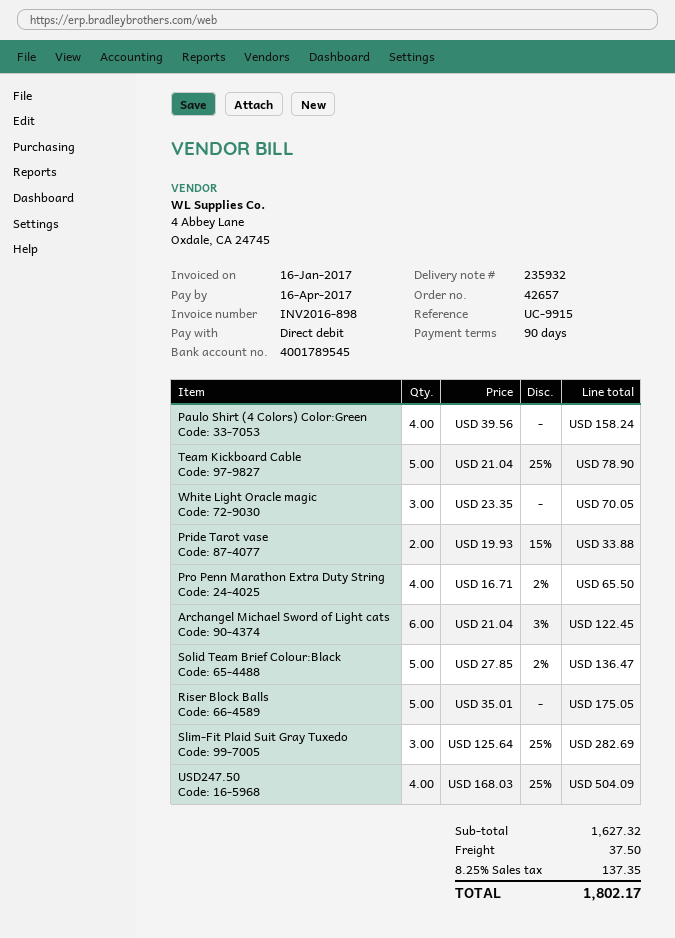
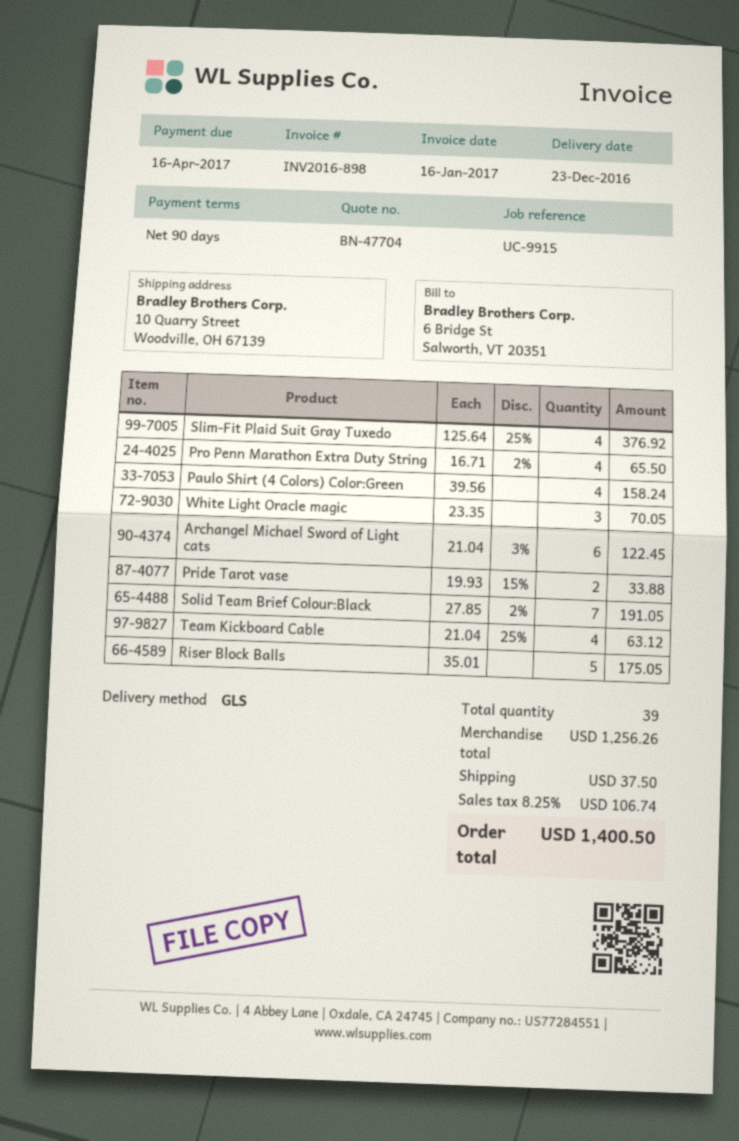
Team Kickboard Cable: 5 x 21.04 - 25% = 78.90 -> 4 x 21.04 - 25% = 63.12
Solid Team Brief Colour:Black: 5 x 27.85 - 2% = 136.47 -> 7 x 27.85 - 2% = 191.05
Slim-Fit Plaid Suit Gray Tuxedo: 3 x 125.64 - 25% = 282.69 -> 4 x 125.64 - 25% = 376.92
USD247.50: 4 x 168.03 - 25% = 504.09 -> none
subtotal: 1627.32 -> 1256.26
tax: 8.25% = 137.35 -> 8.25% = 106.74
total: 1802.17 -> 1400.50

